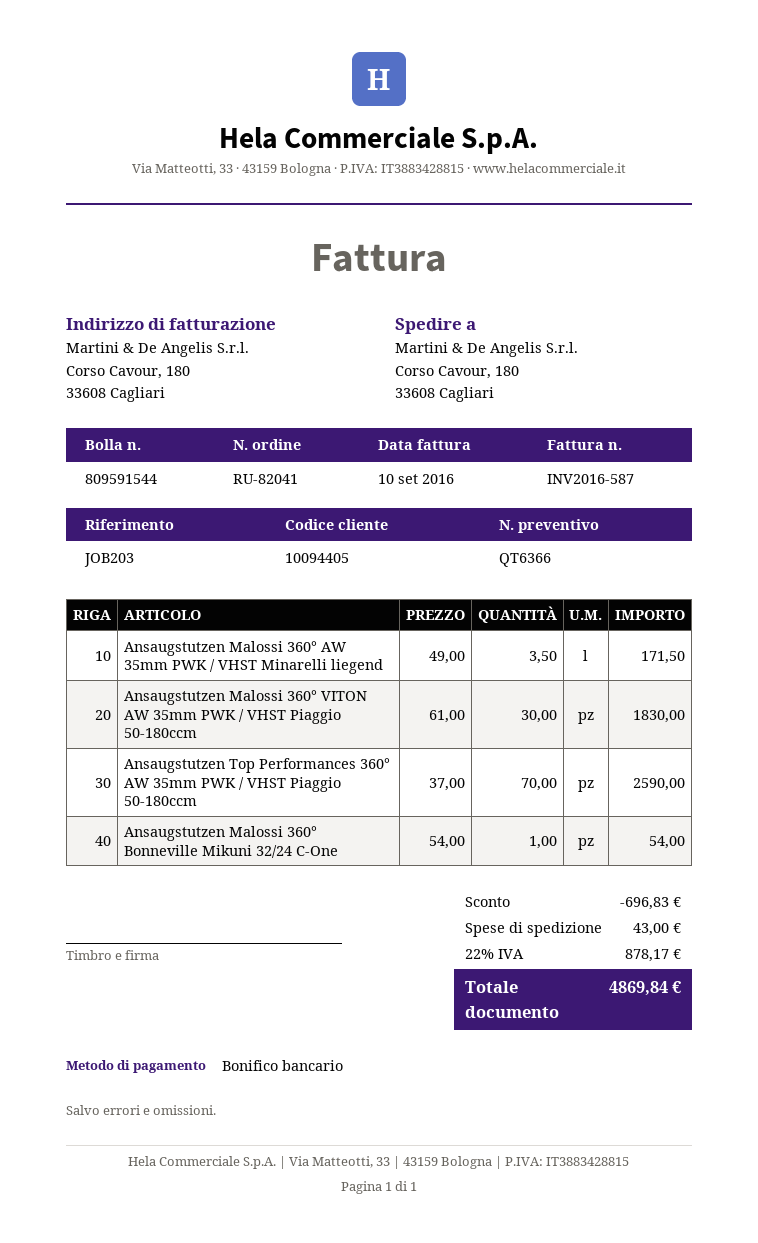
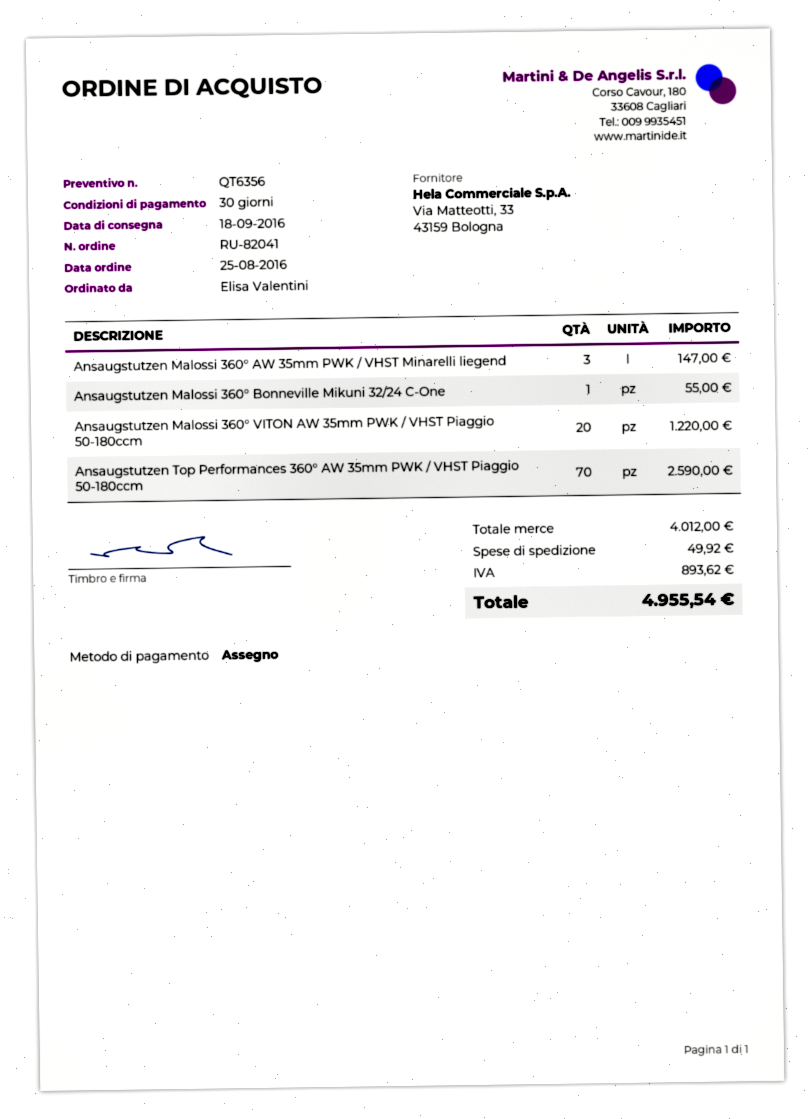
quote number: QT6366 -> QT6356
payment method: bank transfer -> cheque
Ansaugstutzen Malossi 360° AW 35mm PWK / VHST Minarelli liegend: 3.5 for 171.50 -> 3 for 147.00
Ansaugstutzen Malossi 360° VITON AW 35mm PWK / VHST Piaggio 50-180ccm: 30 for 1830.00 -> 20 for 1220.00
Ansaugstutzen Malossi 360° Bonneville Mikuni 32/24 C-One: 1 for 54.00 -> 1 for 55.00
discount: 696.83 -> none
shipping: 43.00 -> 49.92
tax: 878.17 -> 893.62
total: 4869.84 -> 4955.54

